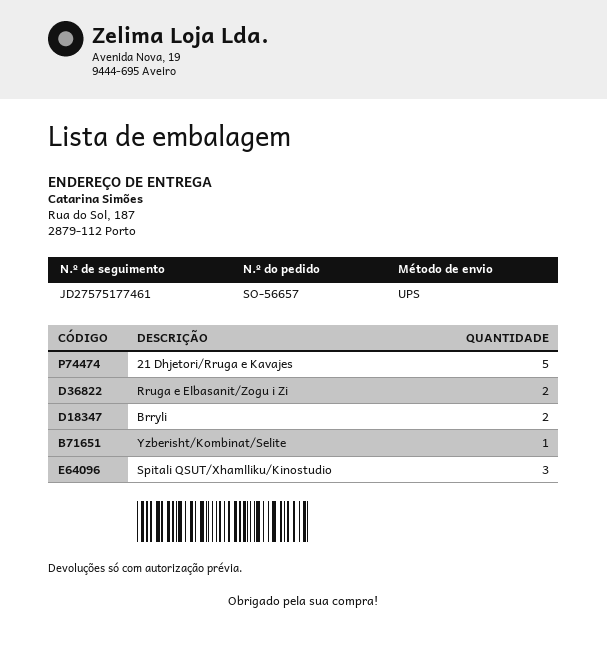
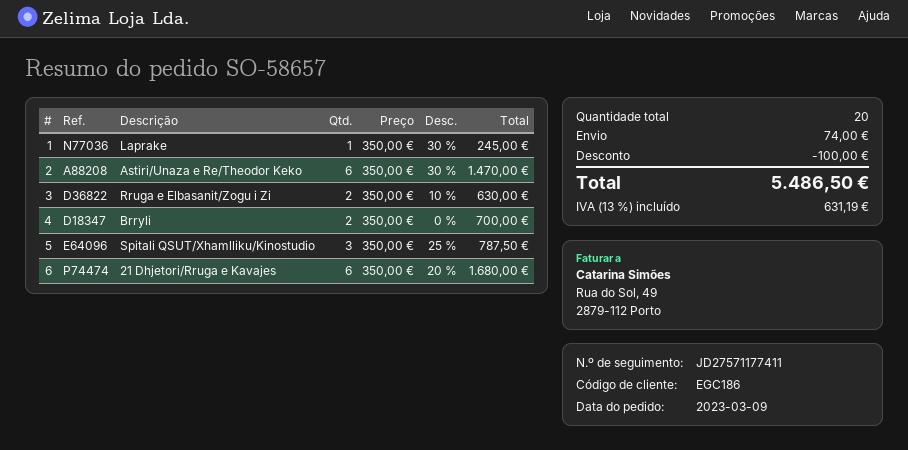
order number: SO-56657 -> SO-58657
tracking number: JD27575177461 -> JD27571177411
21 Dhjetori/Rruga e Kavajes: 5 -> 6
Yzberisht/Kombinat/Selite: 1 -> none
Laprake: none -> 1
Astiri/Unaza e Re/Theodor Keko: none -> 6

